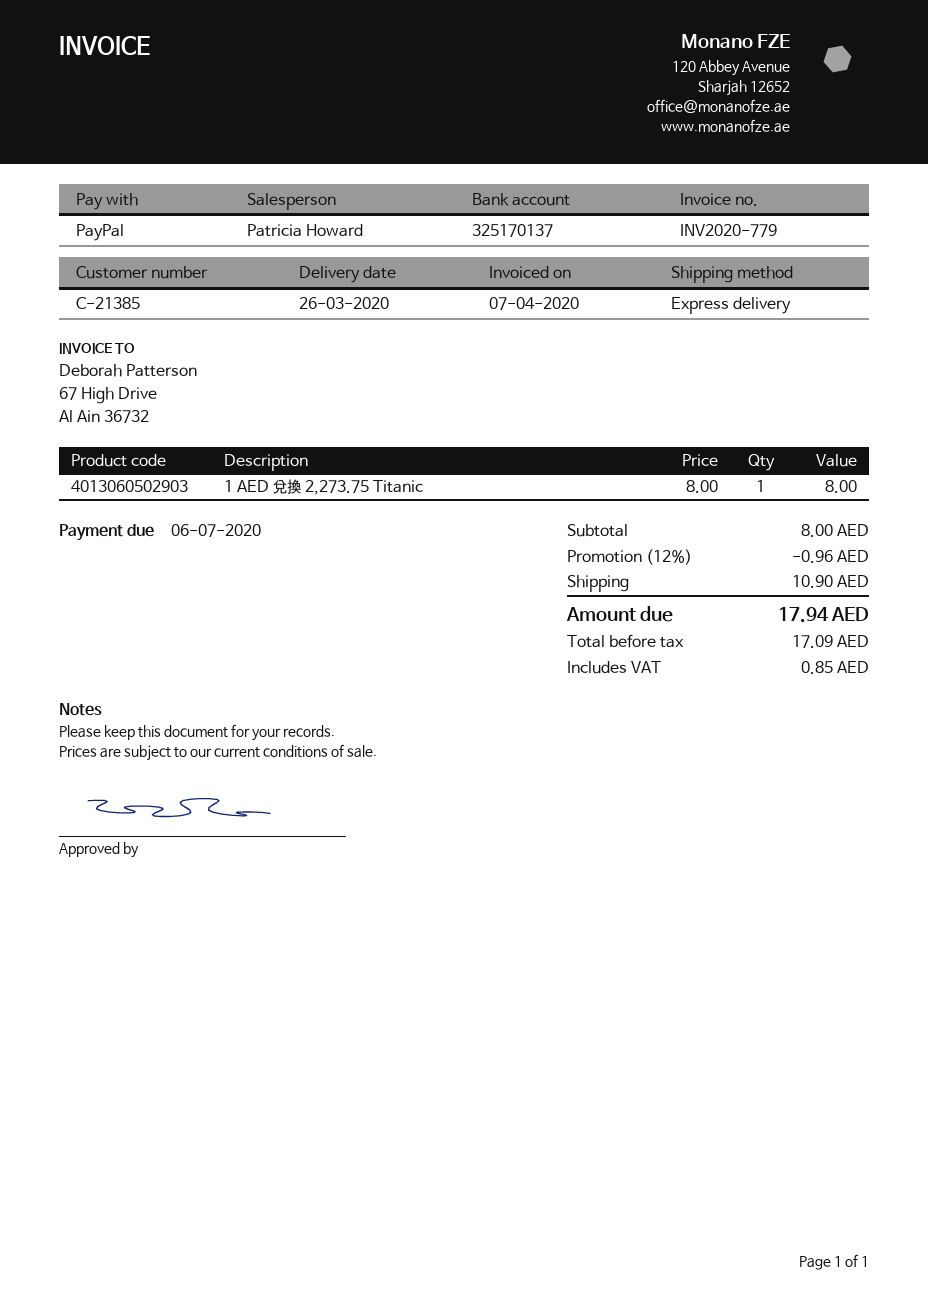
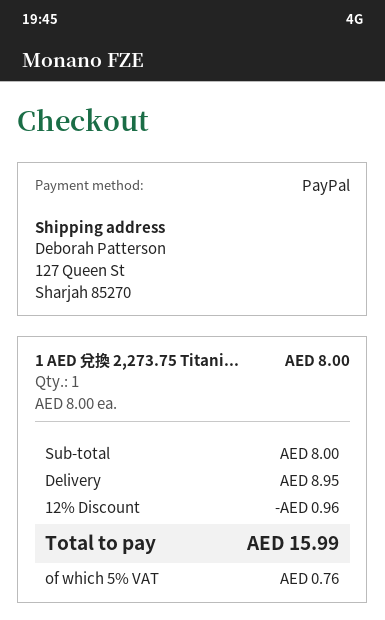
shipping: 10.90 -> 8.95
tax: 0.85 -> 0.76
total: 17.94 -> 15.99

